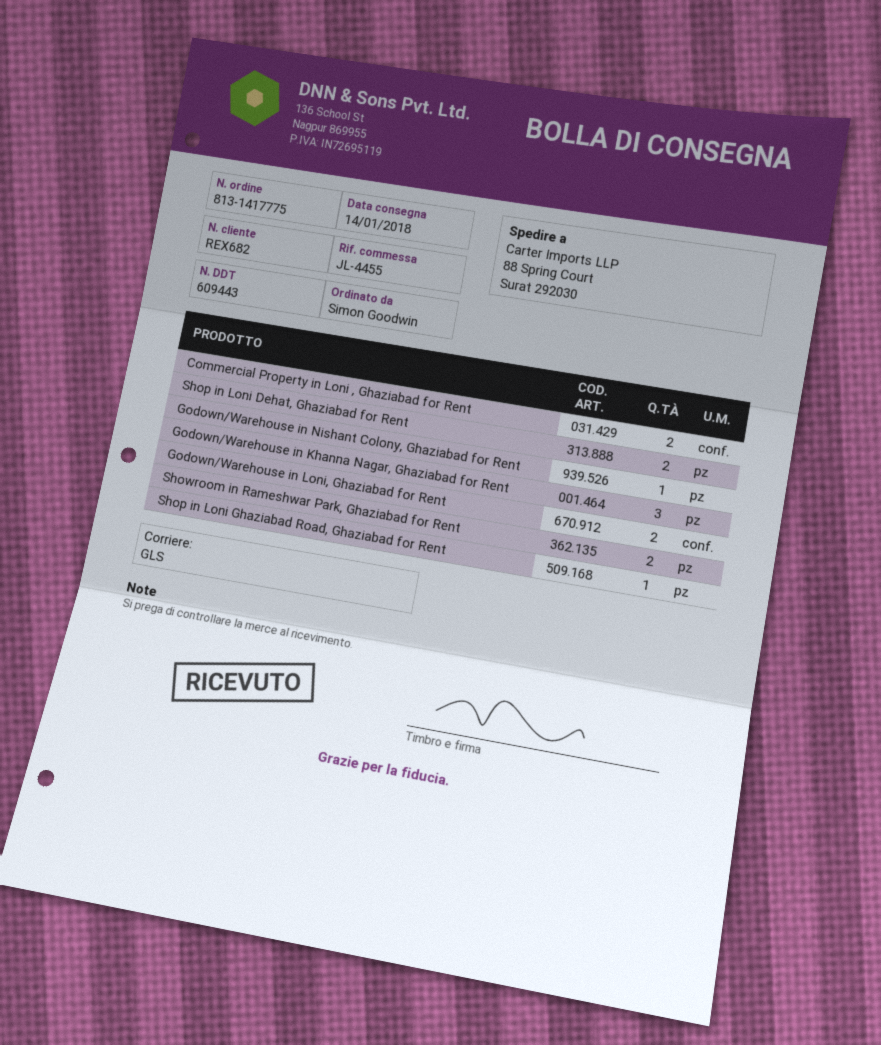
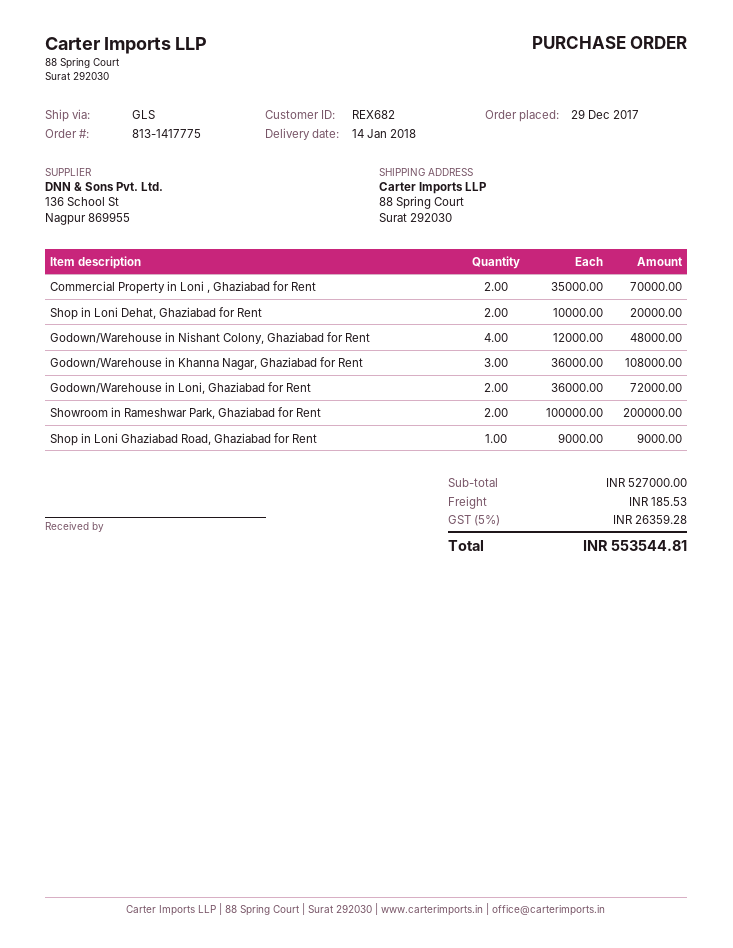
Godown/Warehouse in Nishant Colony, Ghaziabad for Rent: 1 -> 4

